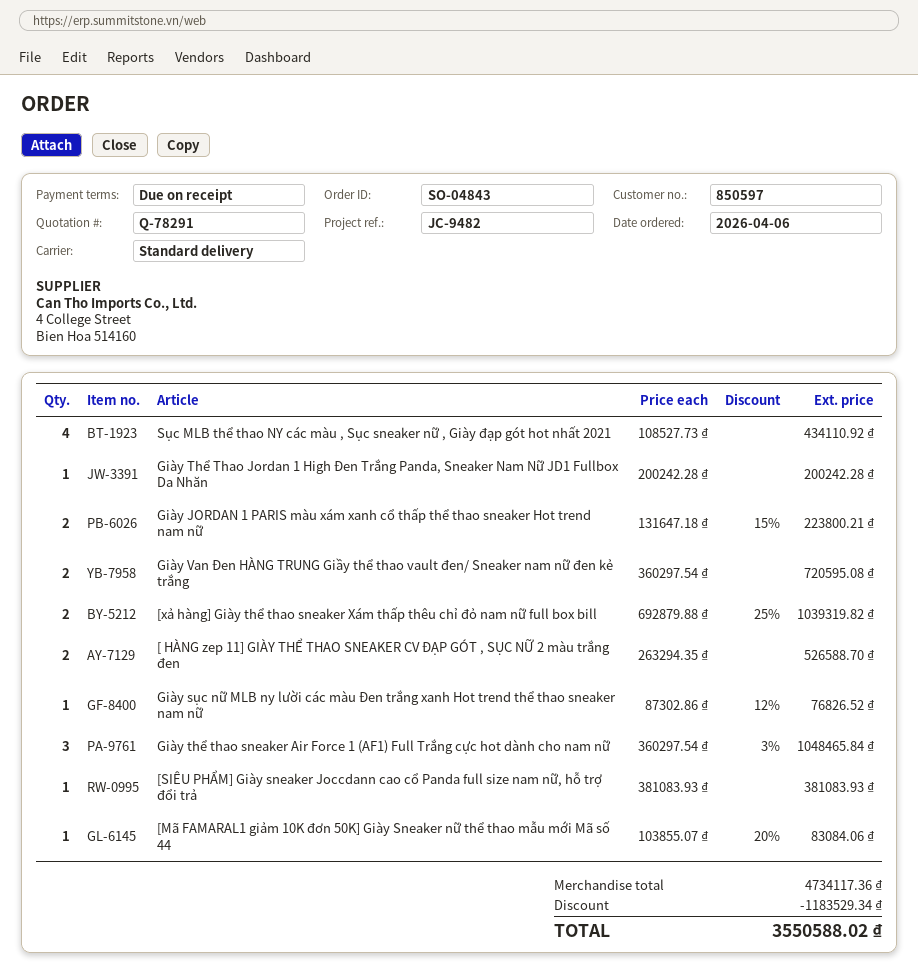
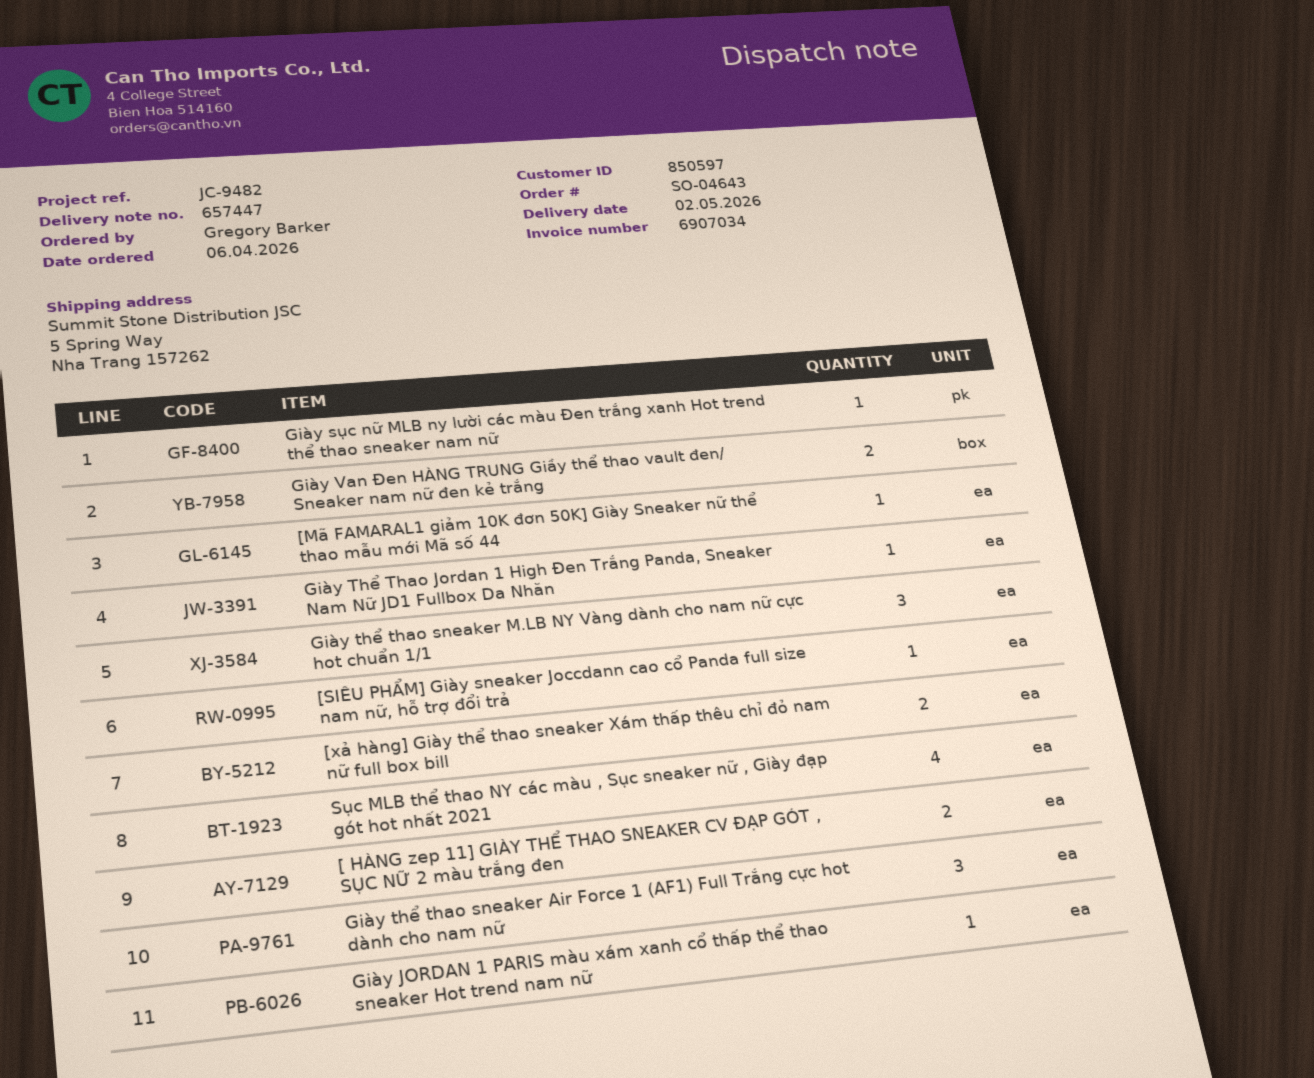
order number: SO-04843 -> SO-04643
Giày JORDAN 1 PARIS màu xám xanh cổ thấp thể thao sneaker Hot trend nam nữ: 2 -> 1
Giày thể thao sneaker M.LB NY Vàng dành cho nam nữ cực hot chuẩn 1/1: none -> 3

